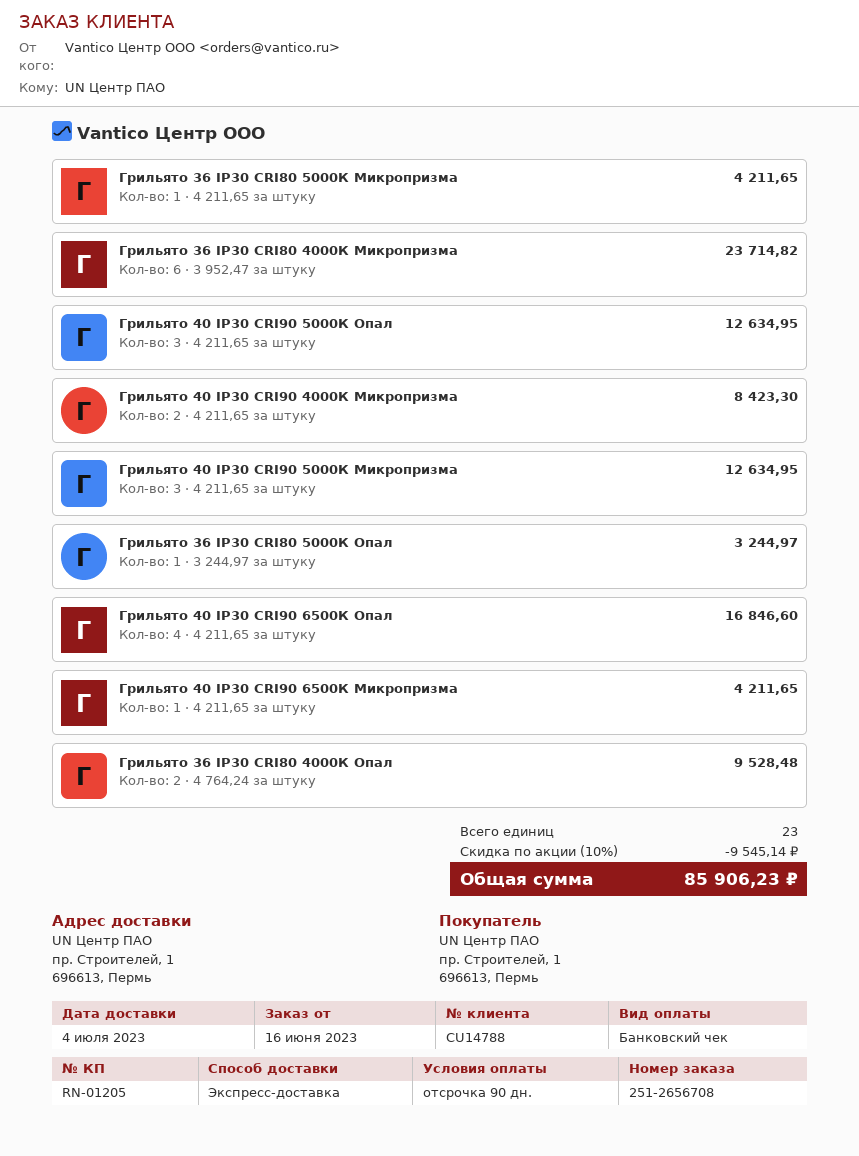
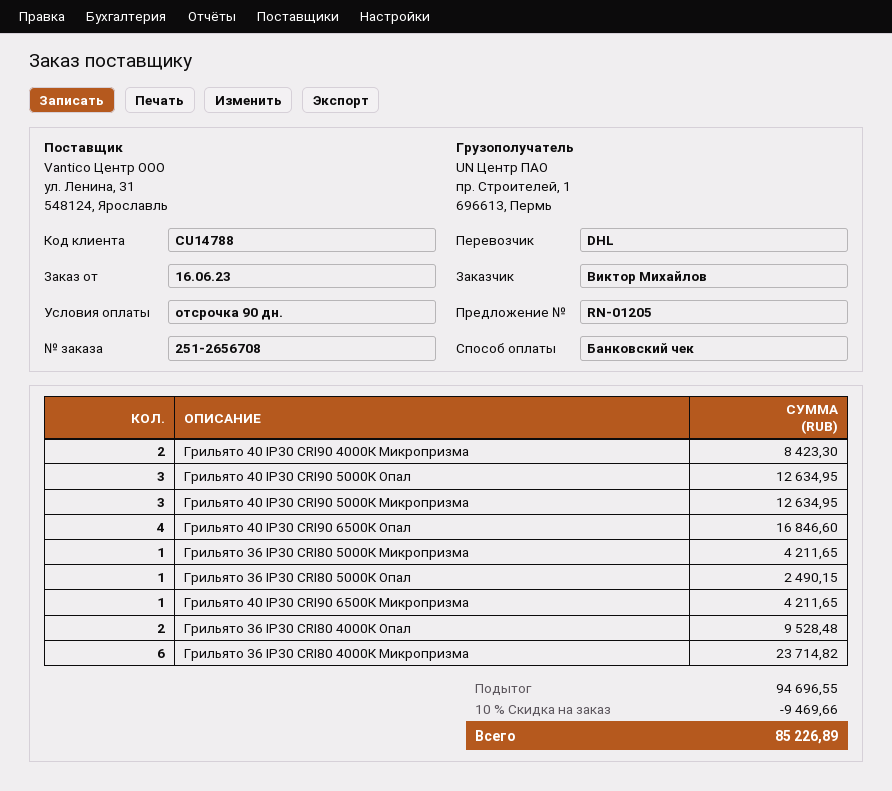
shipping method: express -> DHL
Грильято 36 IP30 CRI80 5000К Опал: 1 for 3244.97 -> 1 for 2490.15
discount: 10% = 9545.14 -> 10% = 9469.66
total: 85906.23 -> 85226.89

